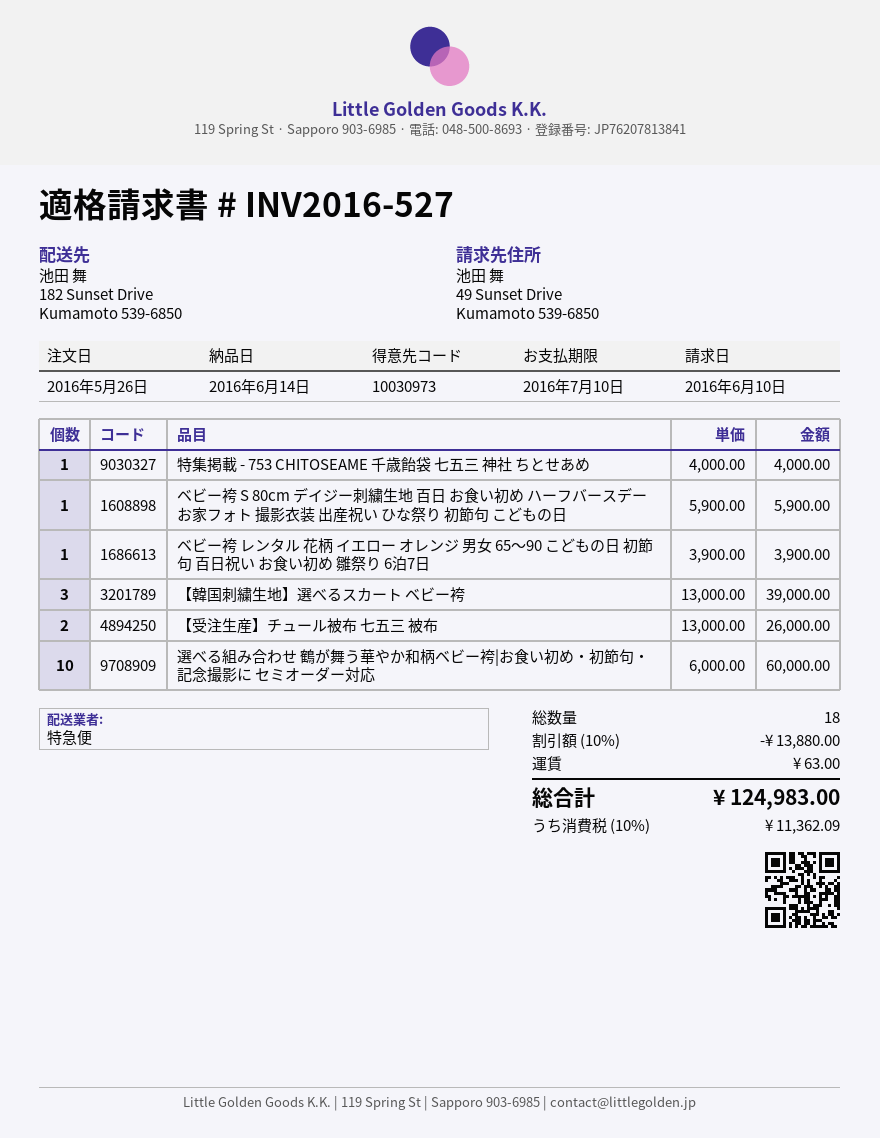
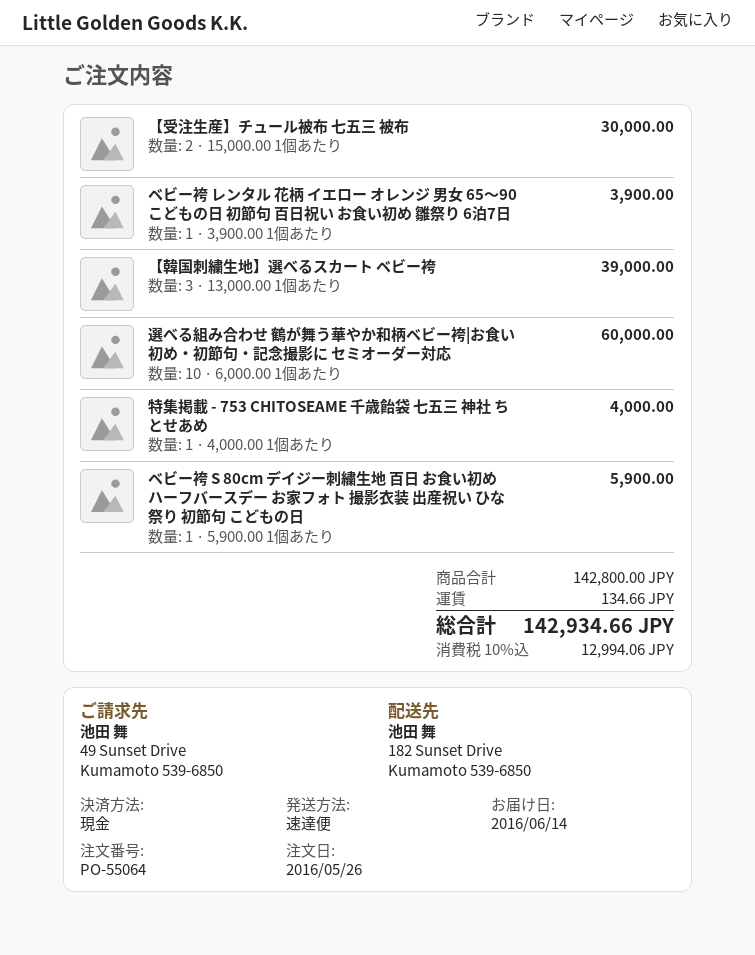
【受注生産】チュール被布 七五三 被布: 2 x 13000.00 = 26000.00 -> 2 x 15000.00 = 30000.00
discount: 10% = 13880.00 -> none
shipping: 63.00 -> 134.66
tax: 10% = 11362.09 -> 10% = 12994.06
total: 124983.00 -> 142934.66

